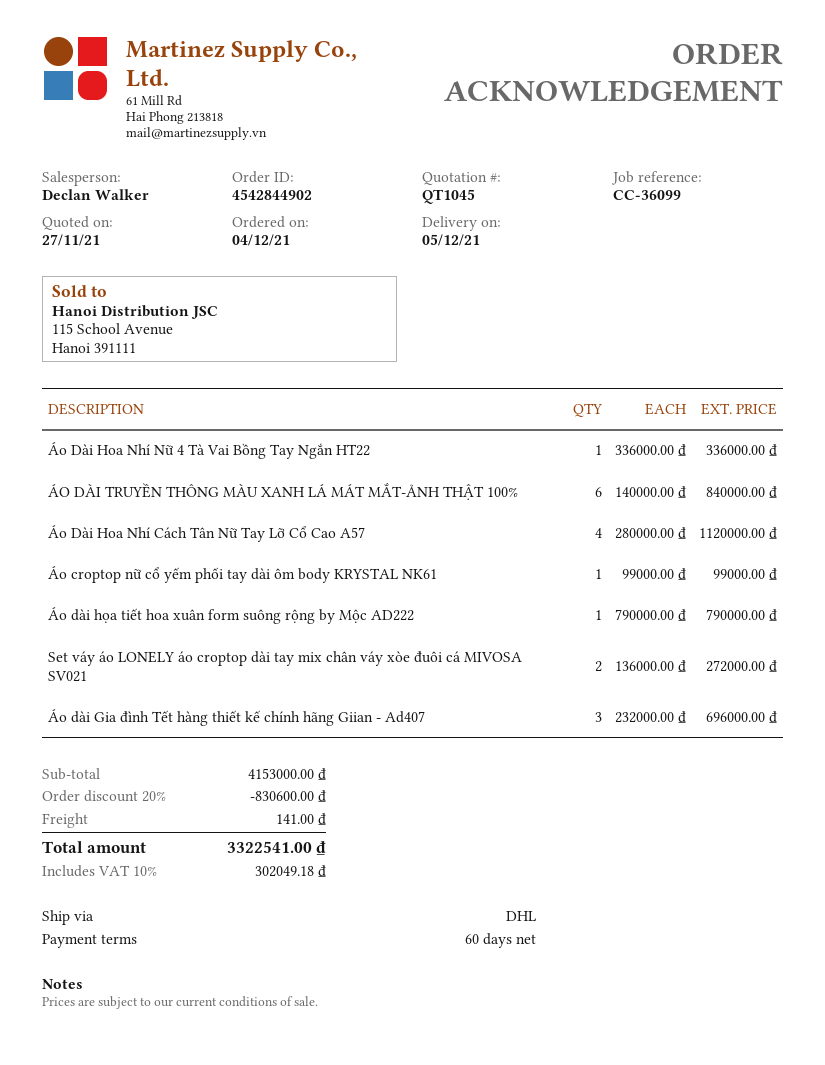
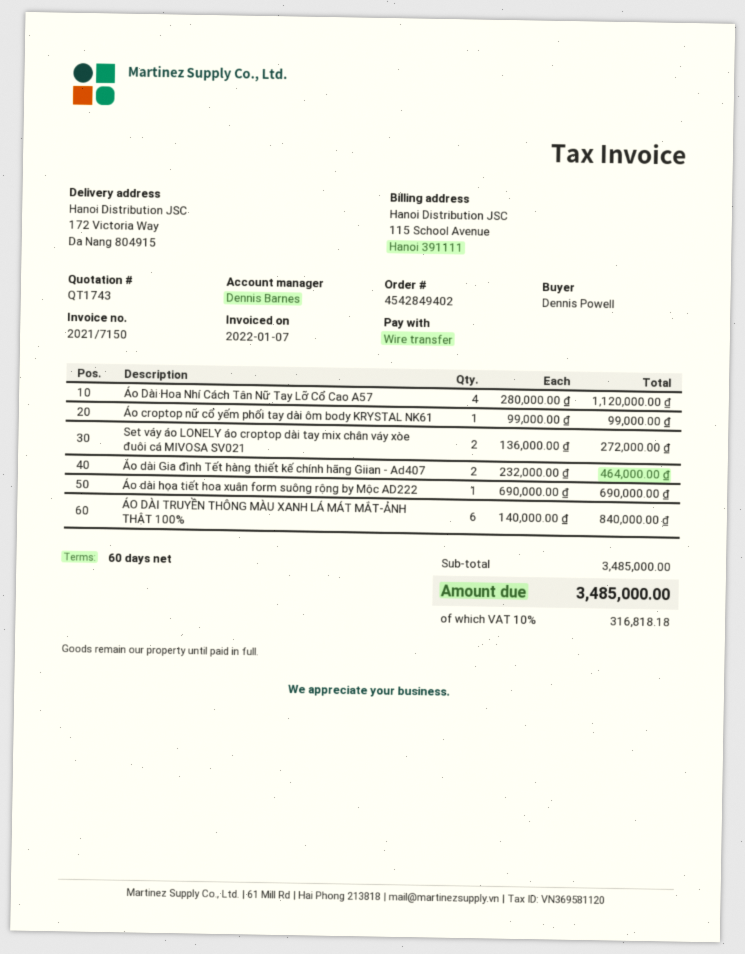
quote number: QT1045 -> QT1743
order number: 4542844902 -> 4542849402
sales rep: Declan Walker -> Dennis Barnes
Áo Dài Hoa Nhí Nữ 4 Tà Vai Bồng Tay Ngắn HT22: 1 x 336000.00 = 336000.00 -> none
Áo dài họa tiết hoa xuân form suông rộng by Mộc AD222: 1 x 790000.00 = 790000.00 -> 1 x 690000.00 = 690000.00
Áo dài Gia đình Tết hàng thiết kế chính hãng Giian - Ad407: 3 x 232000.00 = 696000.00 -> 2 x 232000.00 = 464000.00
subtotal: 4153000.00 -> 3485000.00
discount: 20% = 830600.00 -> none
shipping: 141.00 -> none
tax: 10% = 302049.18 -> 10% = 316818.18
total: 3322541.00 -> 3485000.00

